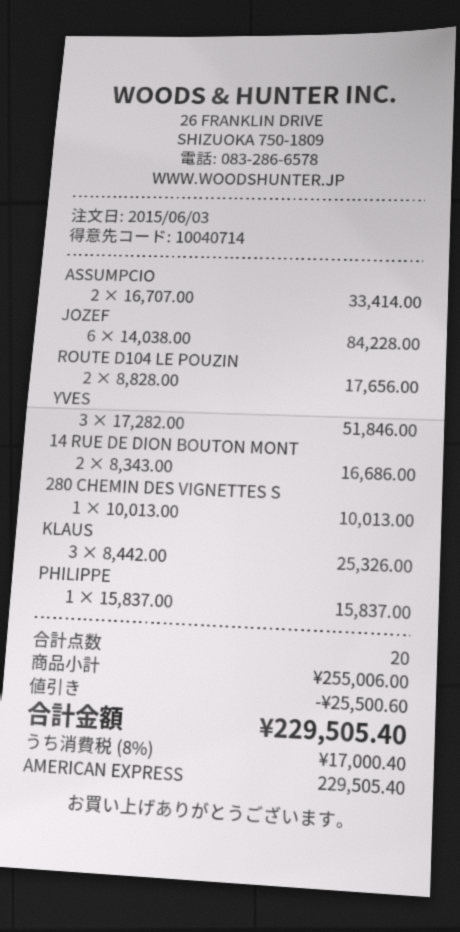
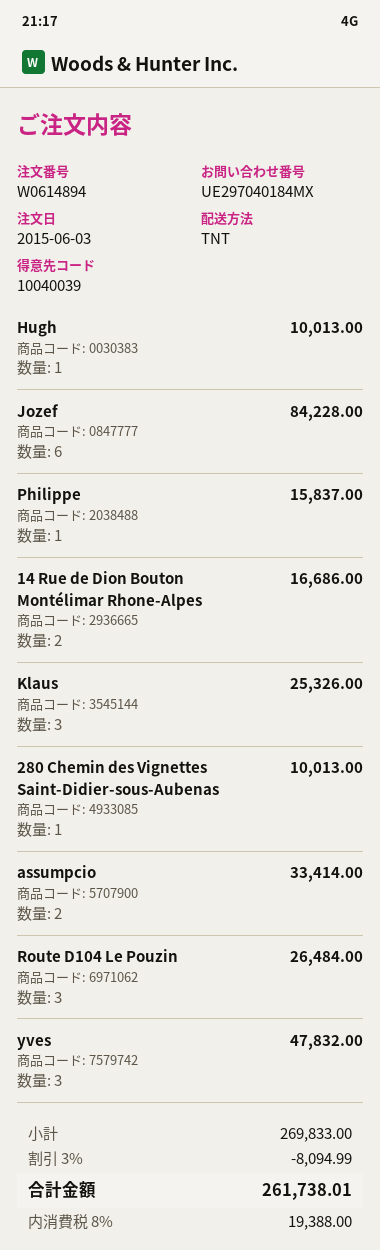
customer number: 10040714 -> 10040039
ROUTE D104 LE POUZIN: 2 for 17656.00 -> 3 for 26484.00
YVES: 3 for 51846.00 -> 3 for 47832.00
Hugh: none -> 1 for 10013.00
subtotal: 255006.00 -> 269833.00
discount: 25500.60 -> 8094.99
tax: 8% = 17000.40 -> 8% = 19388.00
total: 229505.40 -> 261738.01

